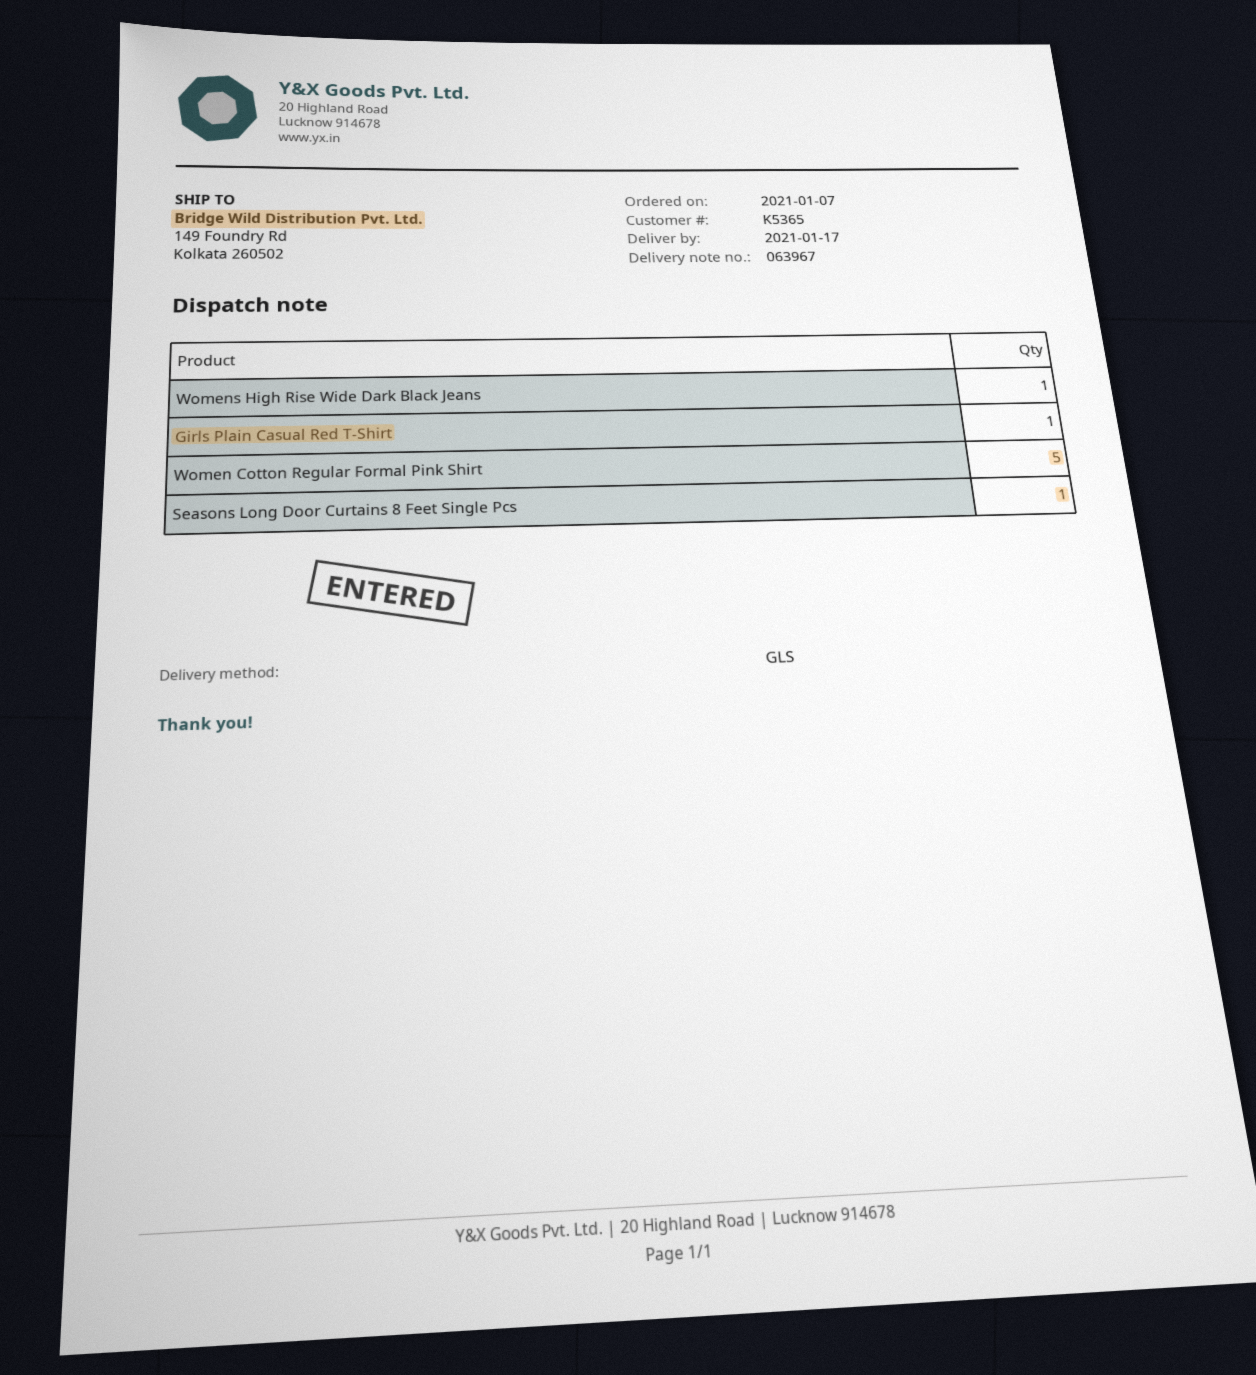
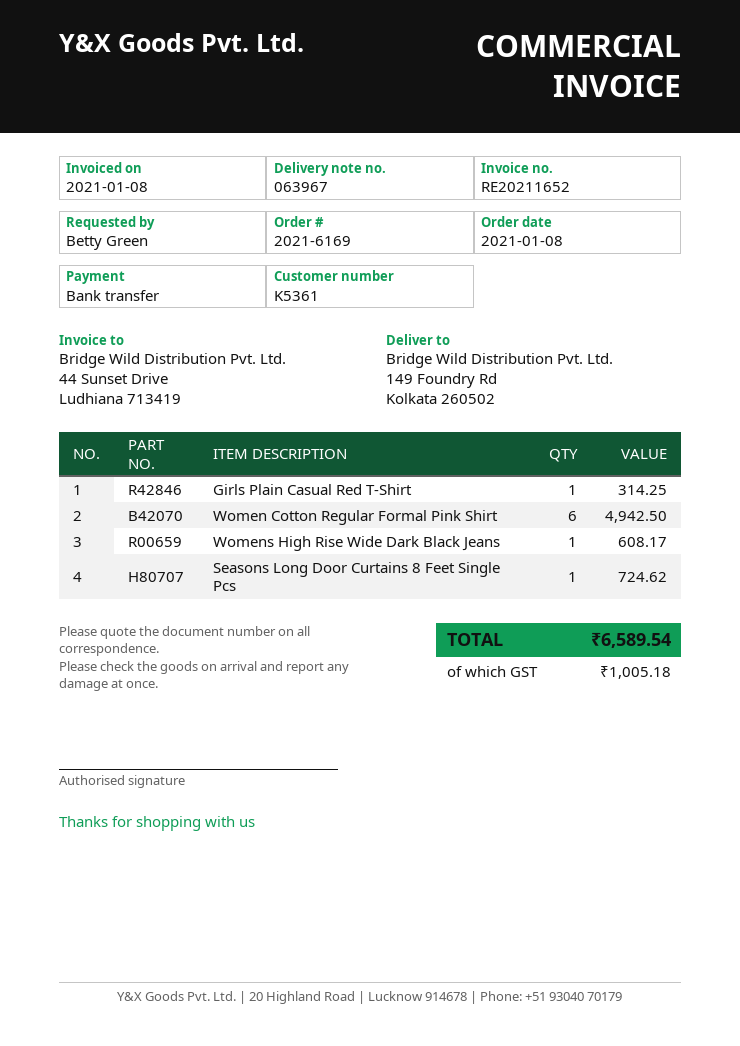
order date: 2021-01-07 -> 2021-01-08
customer number: K5365 -> K5361
Women Cotton Regular Formal Pink Shirt: 5 -> 6

